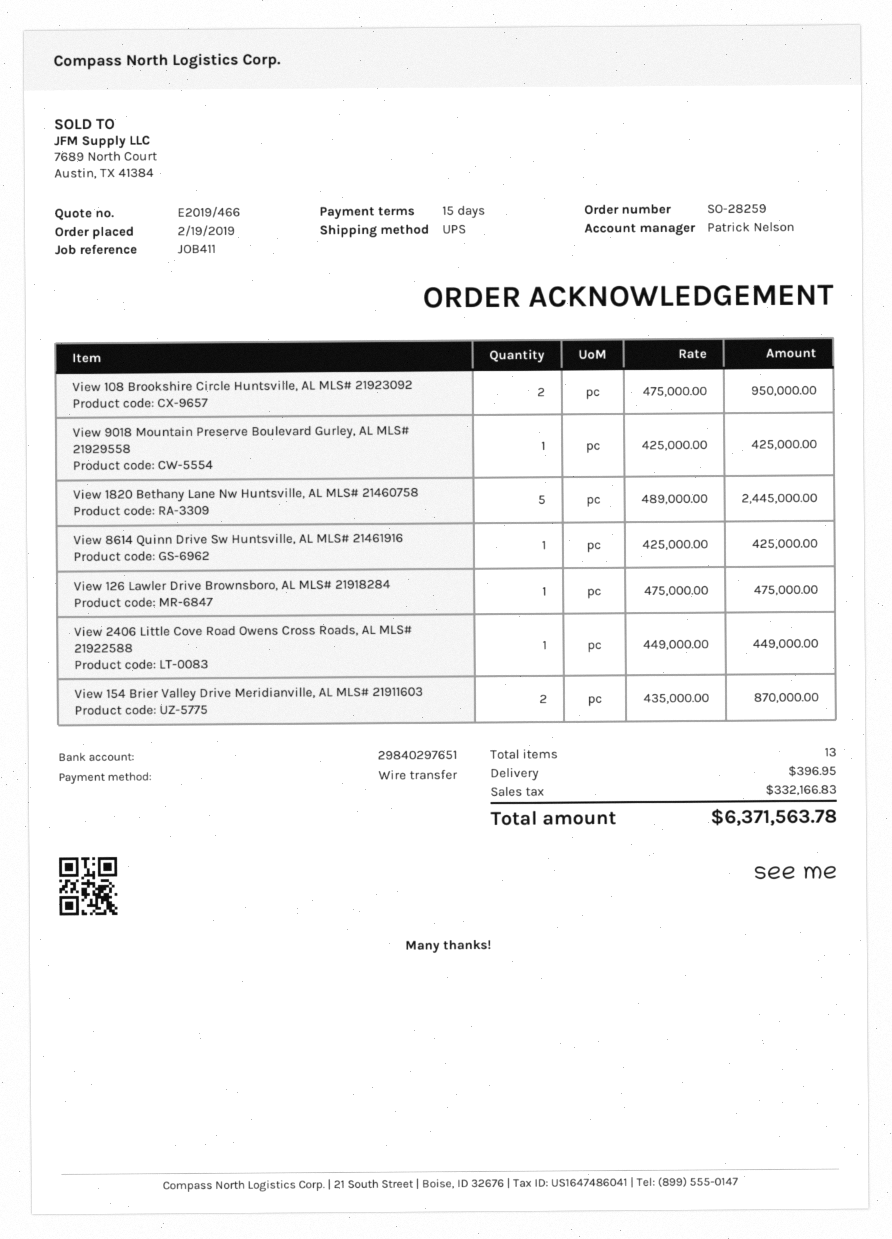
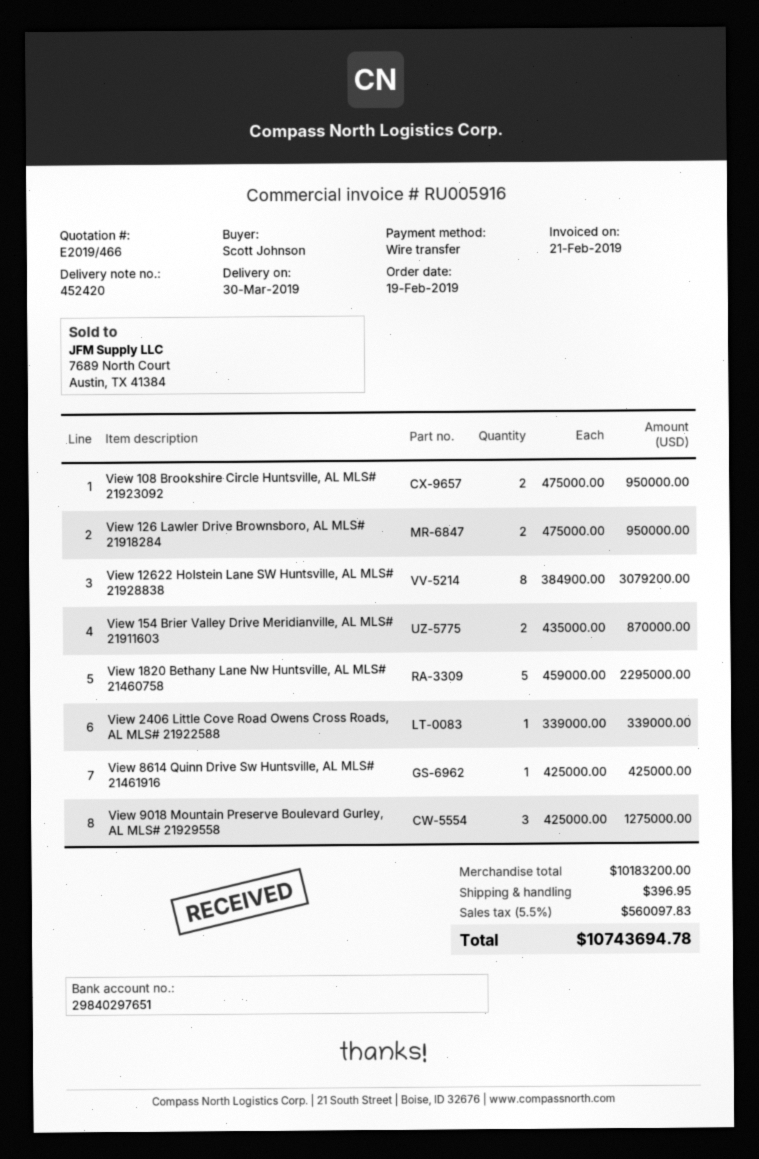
View 9018 Mountain Preserve Boulevard Gurley, AL MLS# 21929558: 1 x 425000.00 = 425000.00 -> 3 x 425000.00 = 1275000.00
View 1820 Bethany Lane Nw Huntsville, AL MLS# 21460758: 5 x 489000.00 = 2445000.00 -> 5 x 459000.00 = 2295000.00
View 126 Lawler Drive Brownsboro, AL MLS# 21918284: 1 x 475000.00 = 475000.00 -> 2 x 475000.00 = 950000.00
View 2406 Little Cove Road Owens Cross Roads, AL MLS# 21922588: 1 x 449000.00 = 449000.00 -> 1 x 339000.00 = 339000.00
View 12622 Holstein Lane SW Huntsville, AL MLS# 21928838: none -> 8 x 384900.00 = 3079200.00
tax: 332166.83 -> 560097.83
total: 6371563.78 -> 10743694.78

